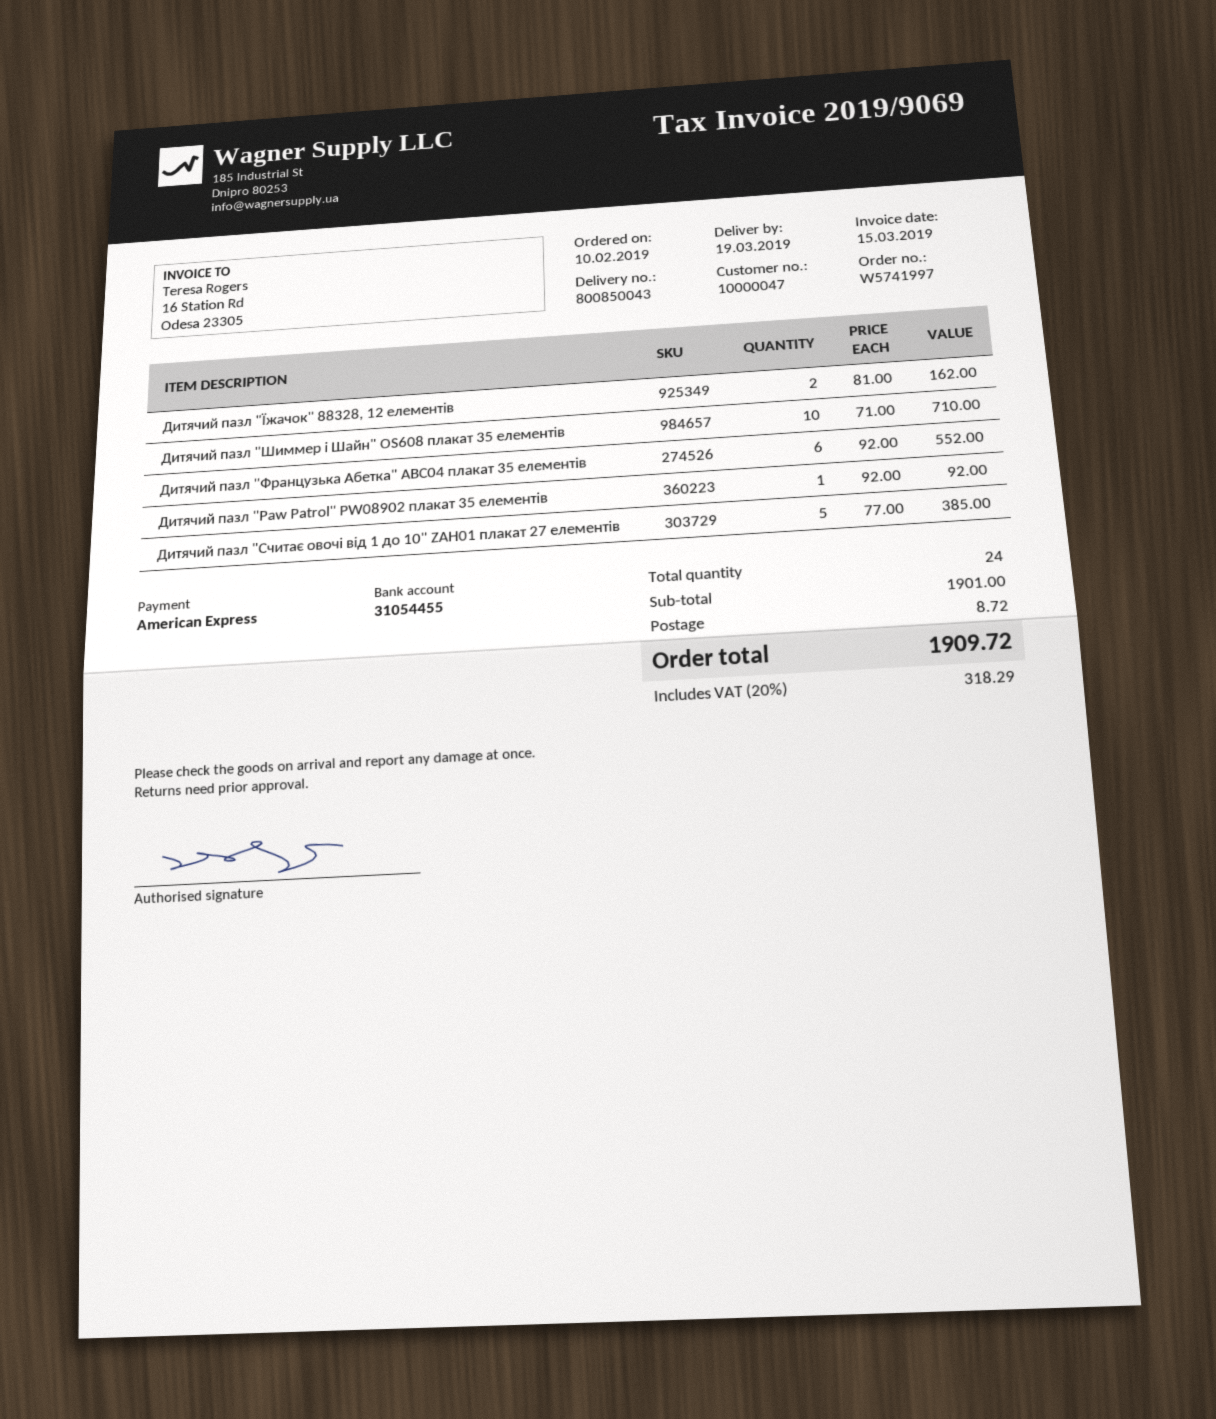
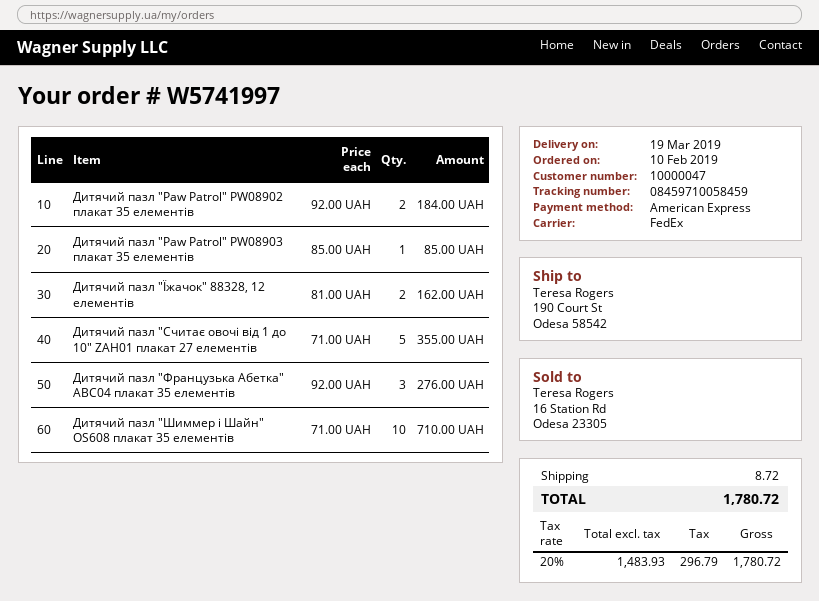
Дитячий пазл "Французька Абетка" ABC04 плакат 35 елементів: 6 x 92.00 = 552.00 -> 3 x 92.00 = 276.00
Дитячий пазл "Paw Patrol" PW08902 плакат 35 елементів: 1 x 92.00 = 92.00 -> 2 x 92.00 = 184.00
Дитячий пазл "Считає овочі від 1 до 10" ZAH01 плакат 27 елементів: 5 x 77.00 = 385.00 -> 5 x 71.00 = 355.00
Дитячий пазл "Paw Patrol" PW08903 плакат 35 елементів: none -> 1 x 85.00 = 85.00
tax: 20% = 318.29 -> 20% = 296.79
total: 1909.72 -> 1780.72

